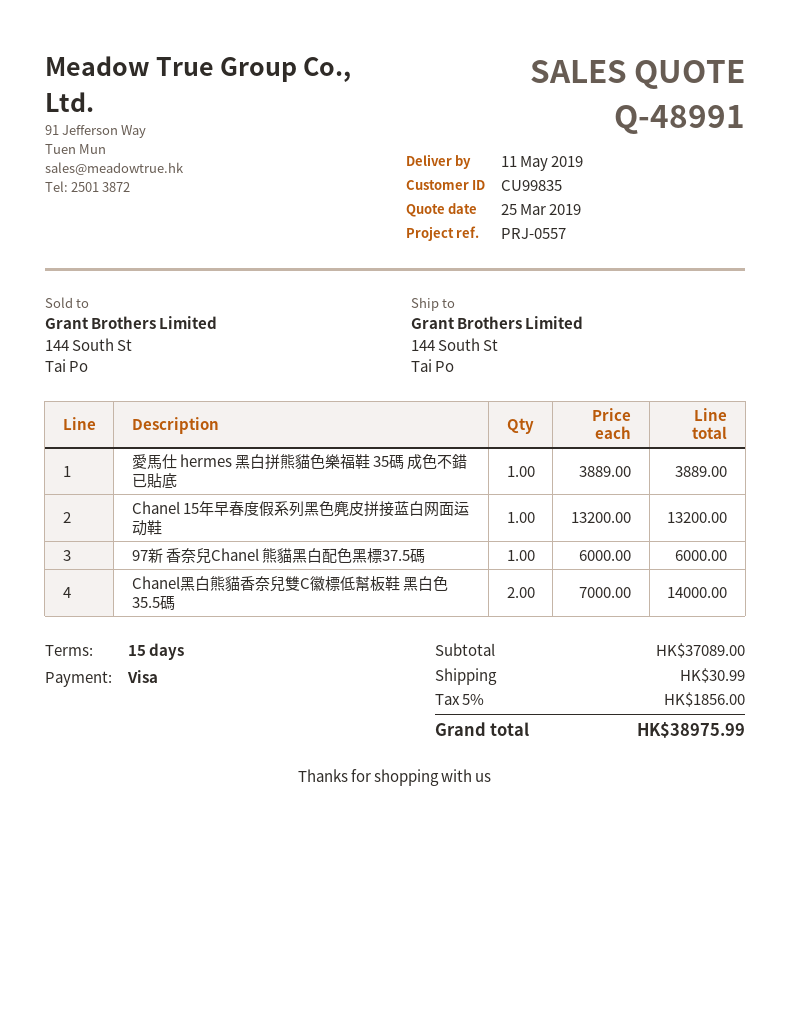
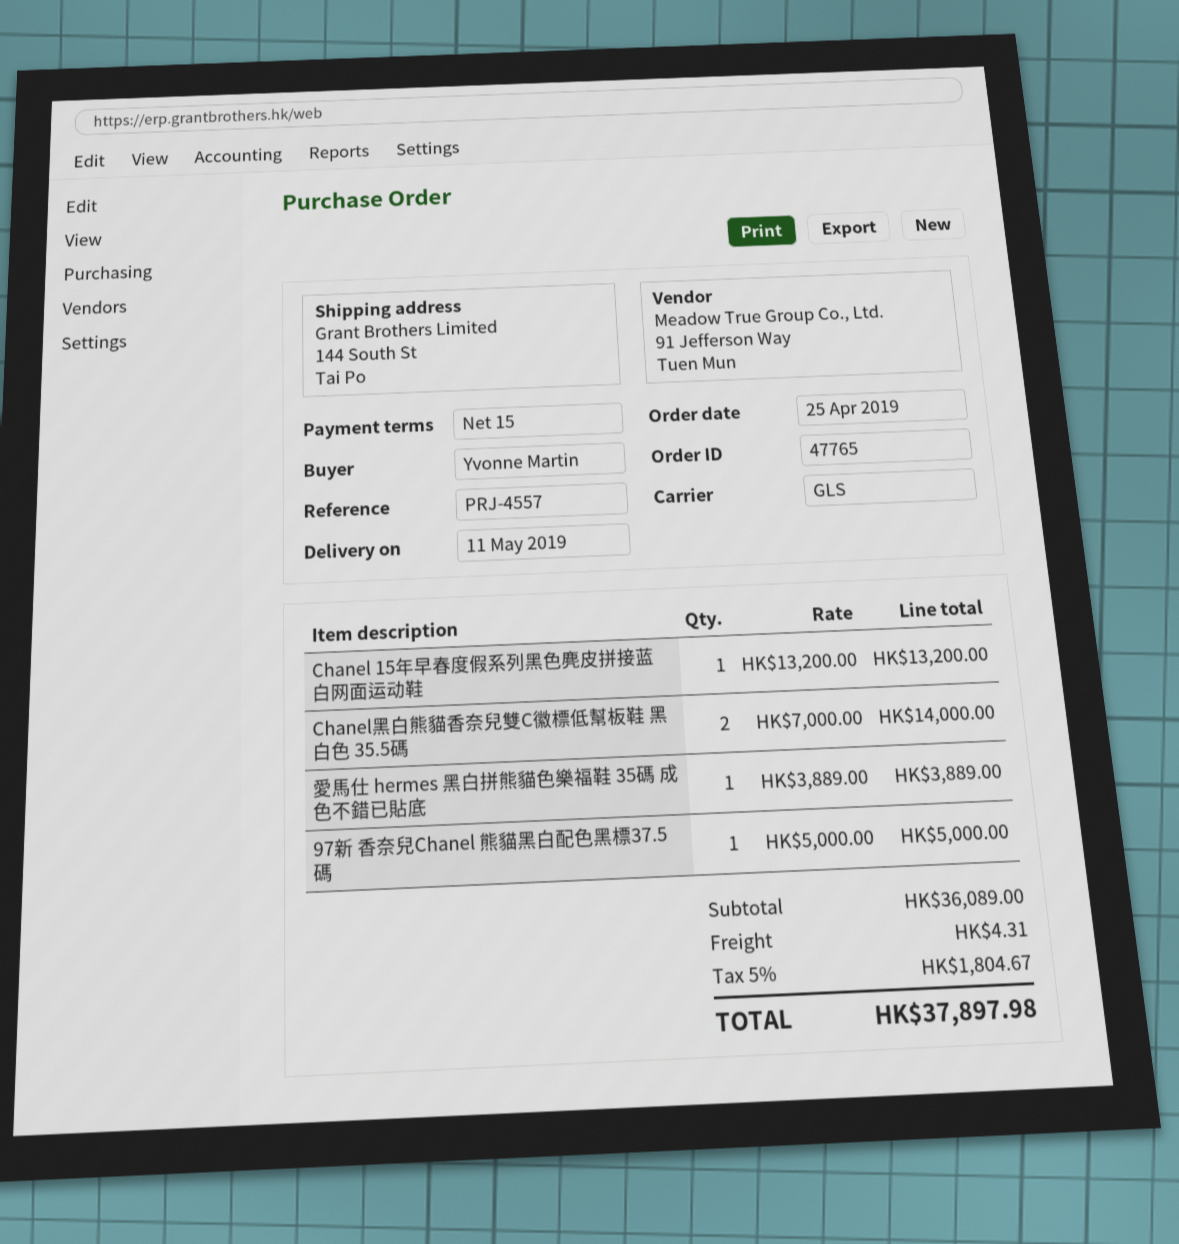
reference: PRJ-0557 -> PRJ-4557
97新 香奈兒Chanel 熊貓黑白配色黑標37.5碼: 1 x 6000.00 = 6000.00 -> 1 x 5000.00 = 5000.00
subtotal: 37089.00 -> 36089.00
shipping: 30.99 -> 4.31
tax: 5% = 1856.00 -> 5% = 1804.67
total: 38975.99 -> 37897.98

